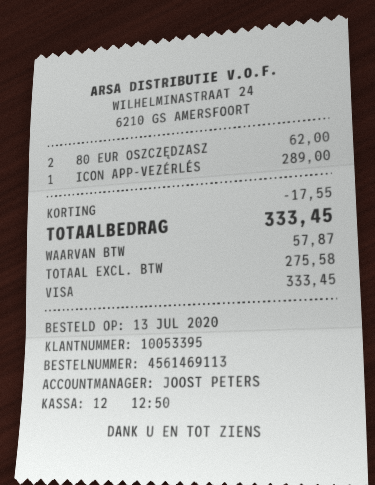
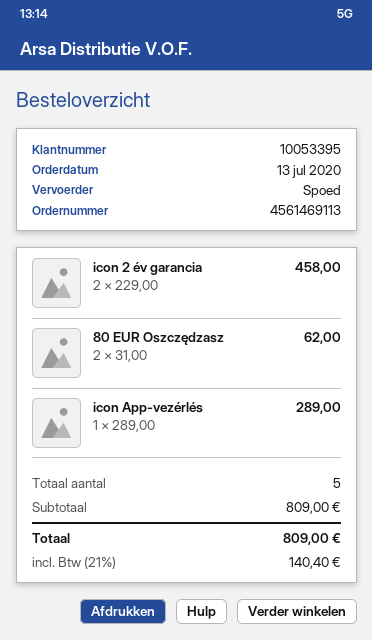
icon 2 év garancia: none -> 2 for 458.00
discount: 17.55 -> none
tax: 57.87 -> 140.40
total: 333.45 -> 809.00

